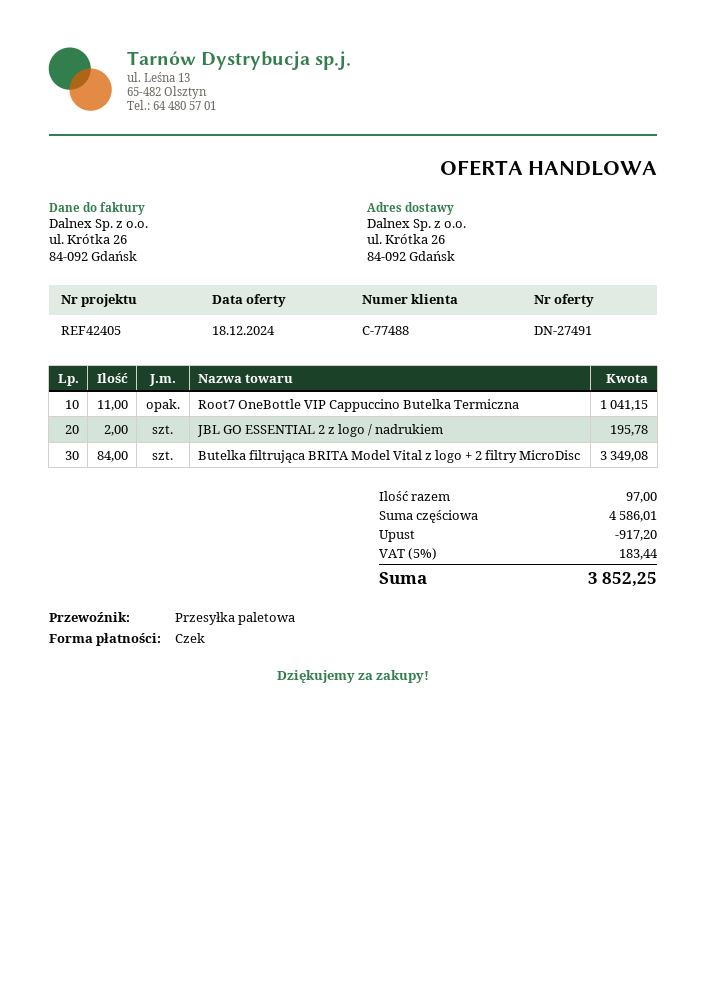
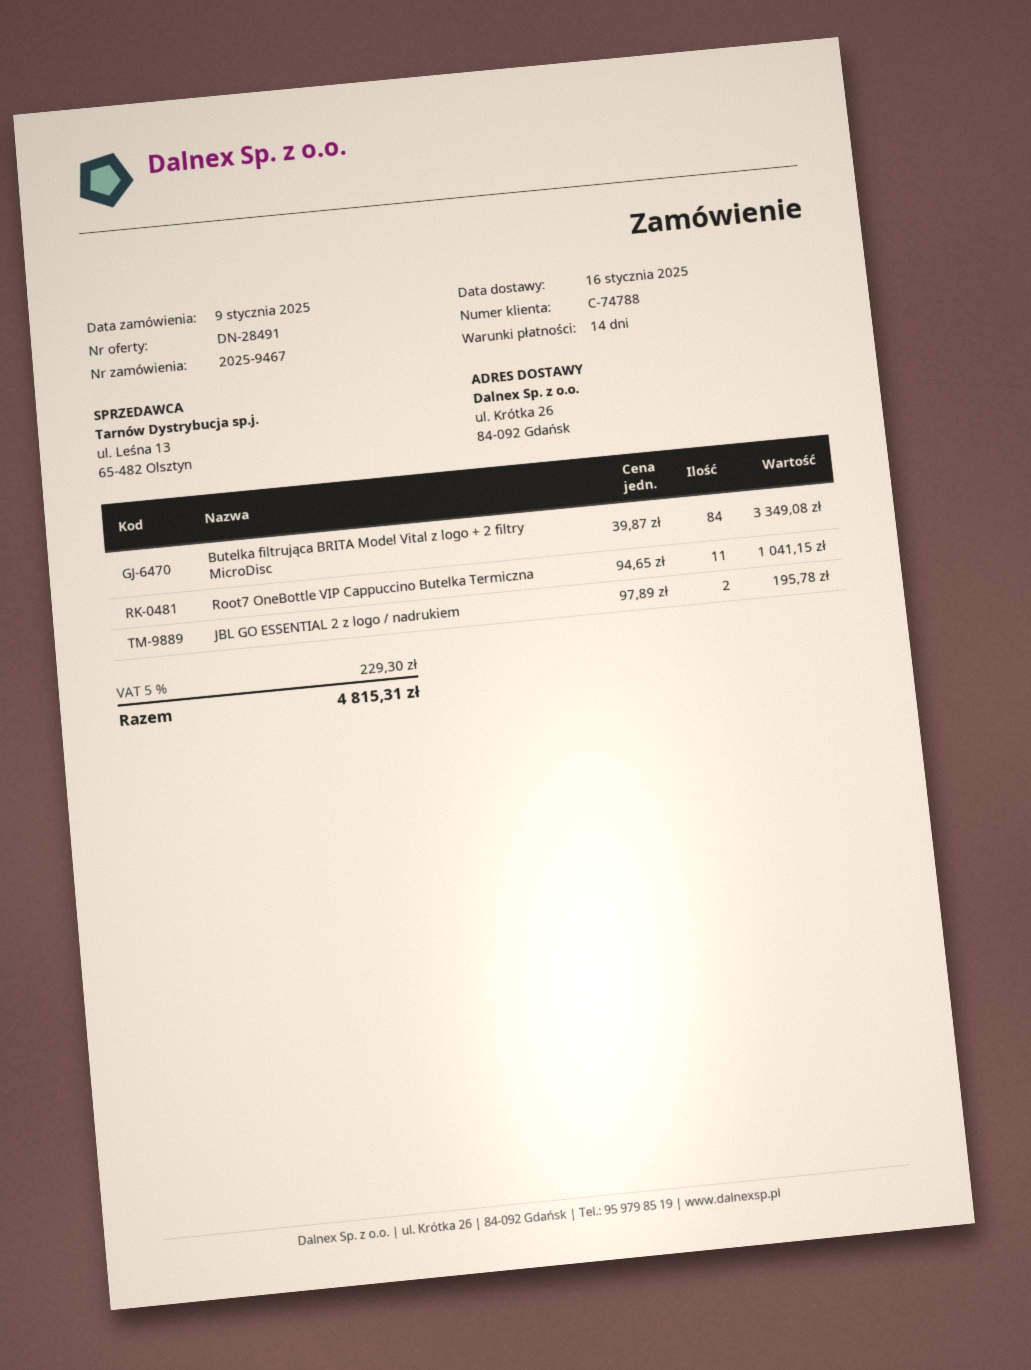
quote number: DN-27491 -> DN-28491
customer number: C-77488 -> C-74788
discount: 917.20 -> none
tax: 5% = 183.44 -> 5% = 229.30
total: 3852.25 -> 4815.31

